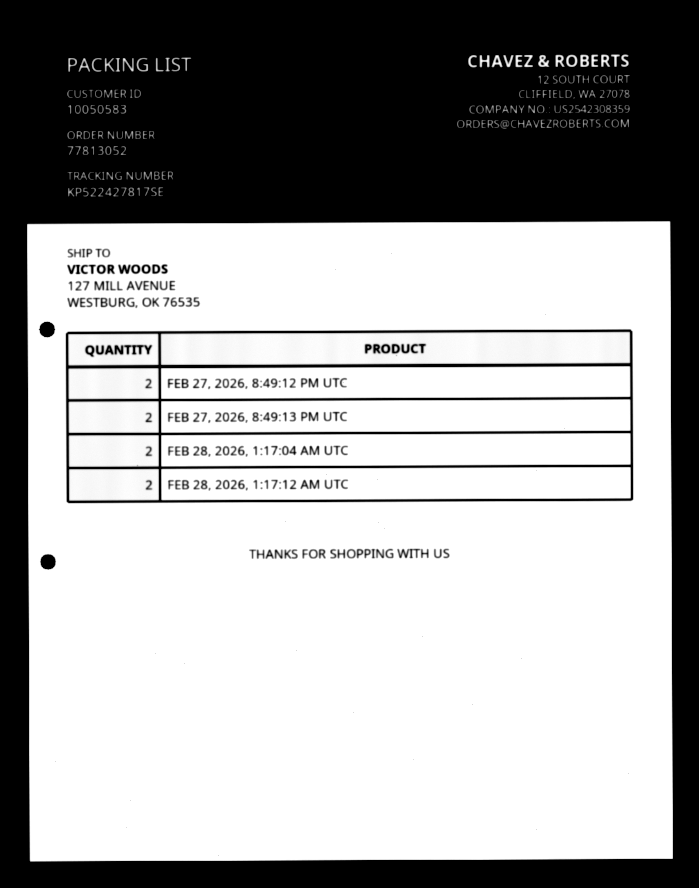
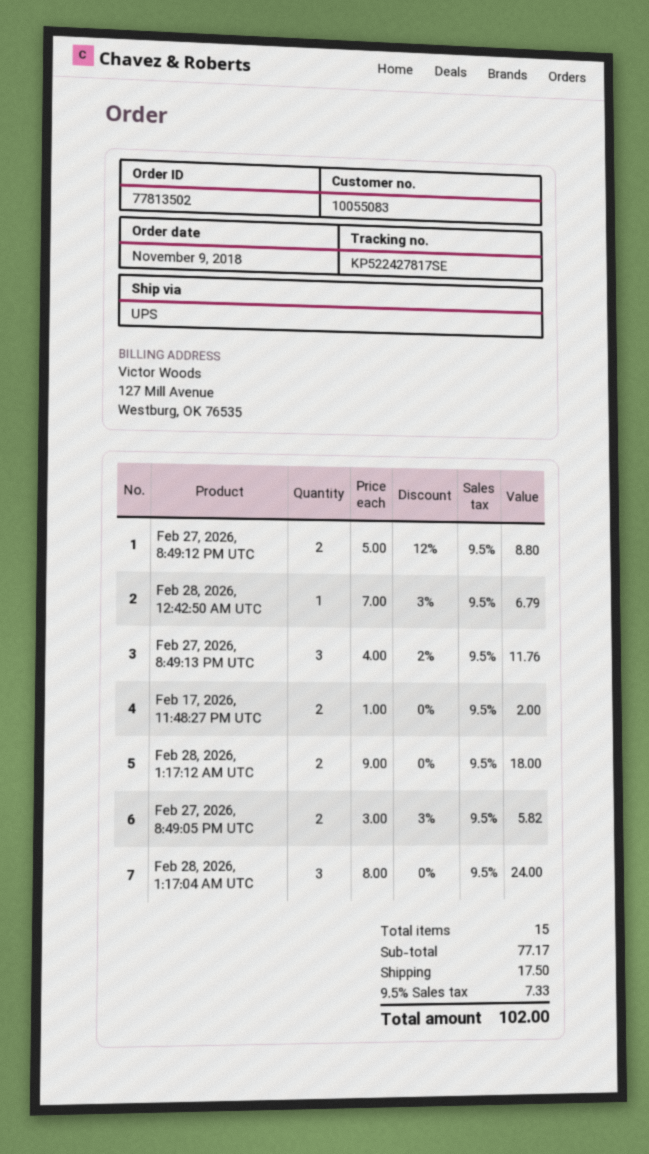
order number: 77813052 -> 77813502
customer number: 10050583 -> 10055083
FEB 27, 2026, 8:49:13 PM UTC: 2 -> 3
FEB 28, 2026, 1:17:04 AM UTC: 2 -> 3
Feb 28, 2026, 12:42:50 AM UTC: none -> 1
Feb 17, 2026, 11:48:27 PM UTC: none -> 2
Feb 27, 2026, 8:49:05 PM UTC: none -> 2

